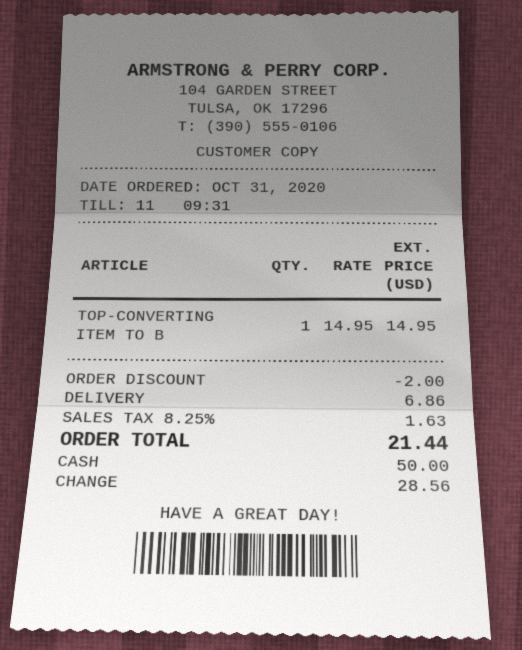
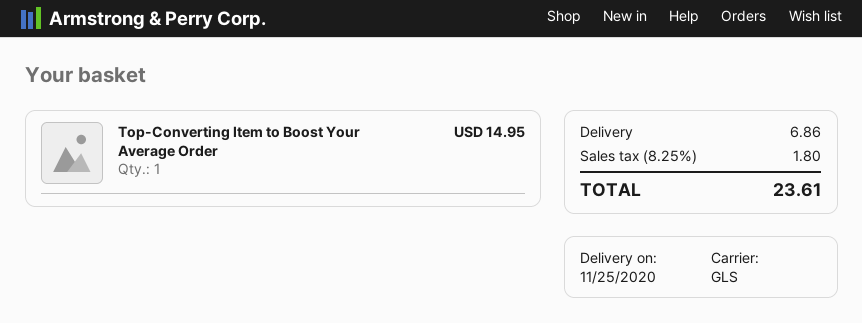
discount: 2.00 -> none
tax: 8.25% = 1.63 -> 8.25% = 1.80
total: 21.44 -> 23.61

